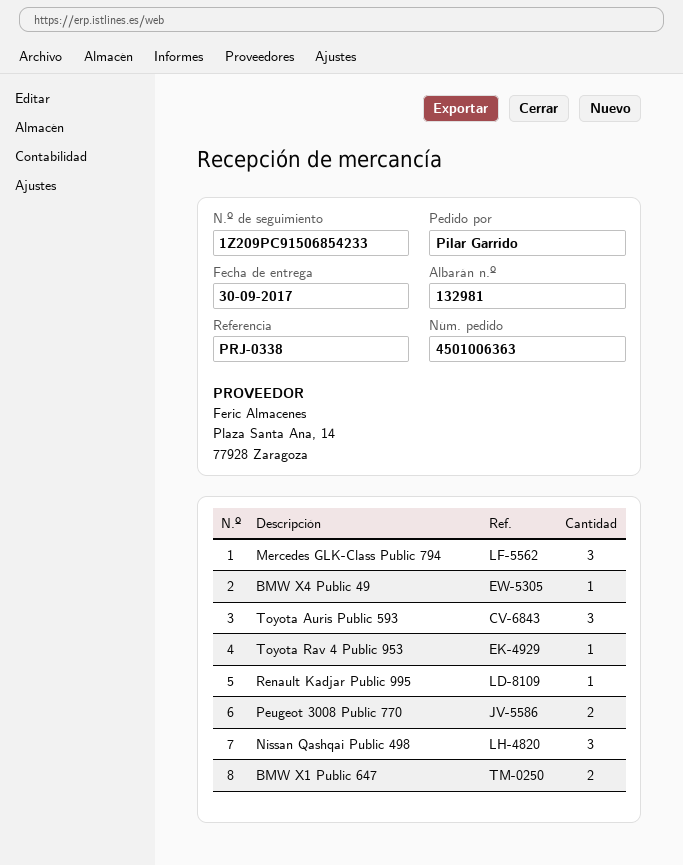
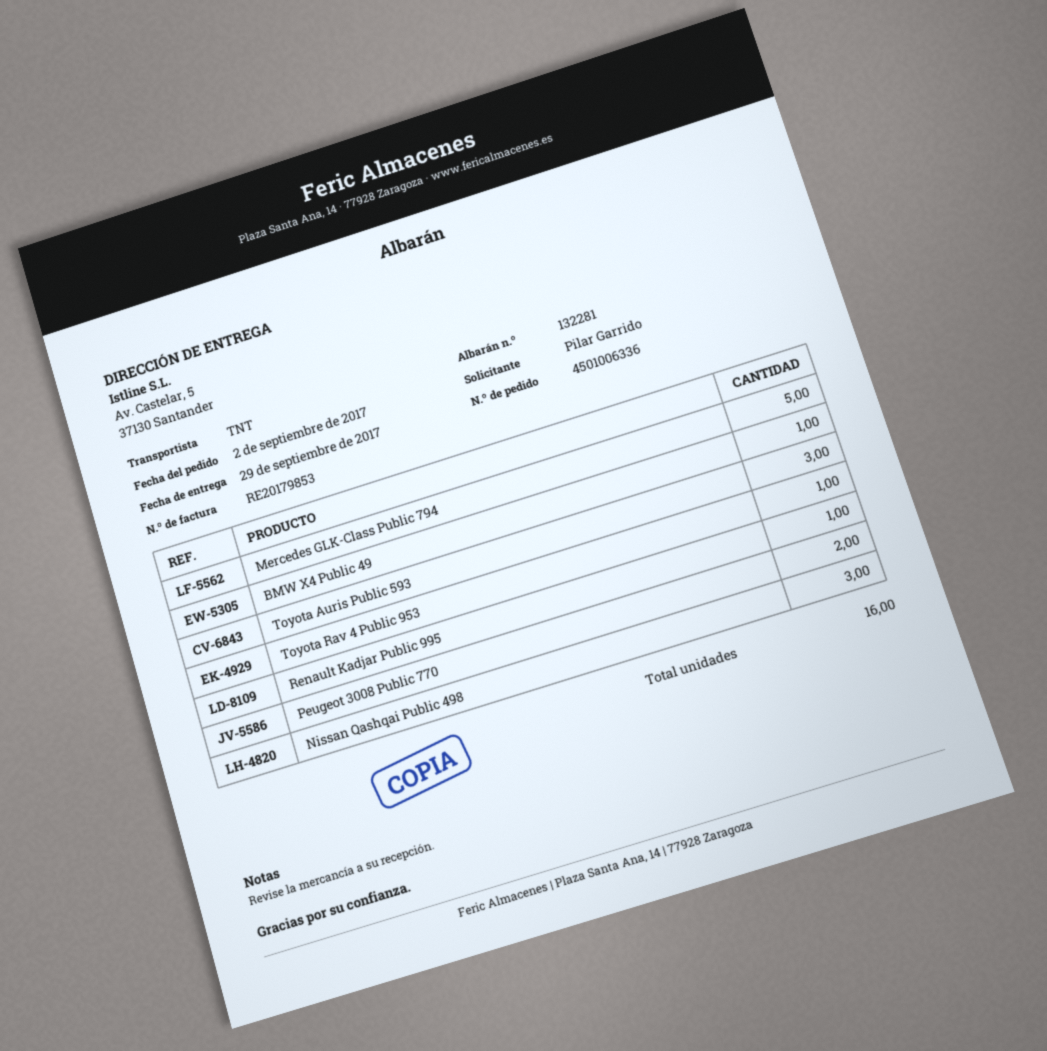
order number: 4501006363 -> 4501006336
delivery note number: 132981 -> 132281
delivery date: 2017-09-30 -> 2017-09-29
Mercedes GLK-Class Public 794: 3 -> 5
BMW X1 Public 647: 2 -> none

